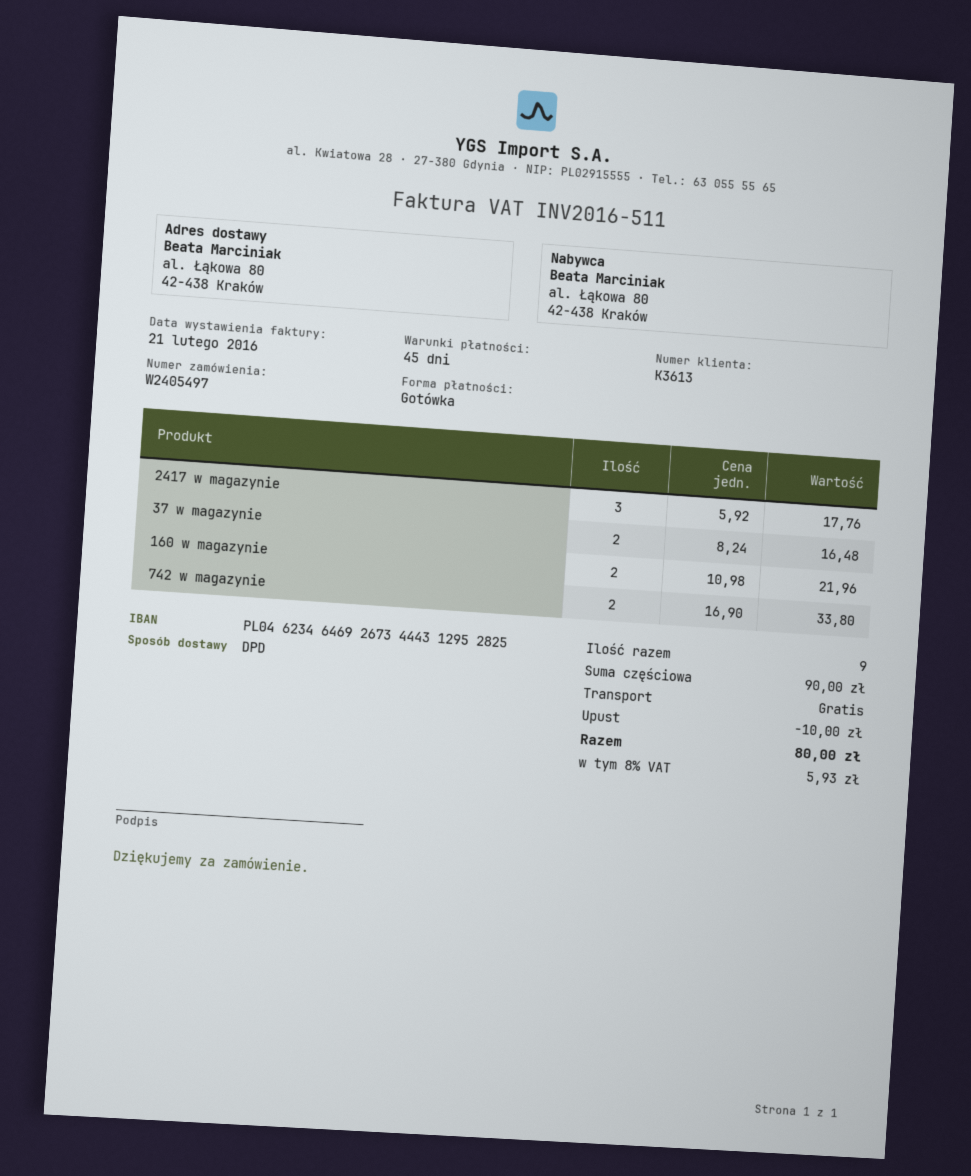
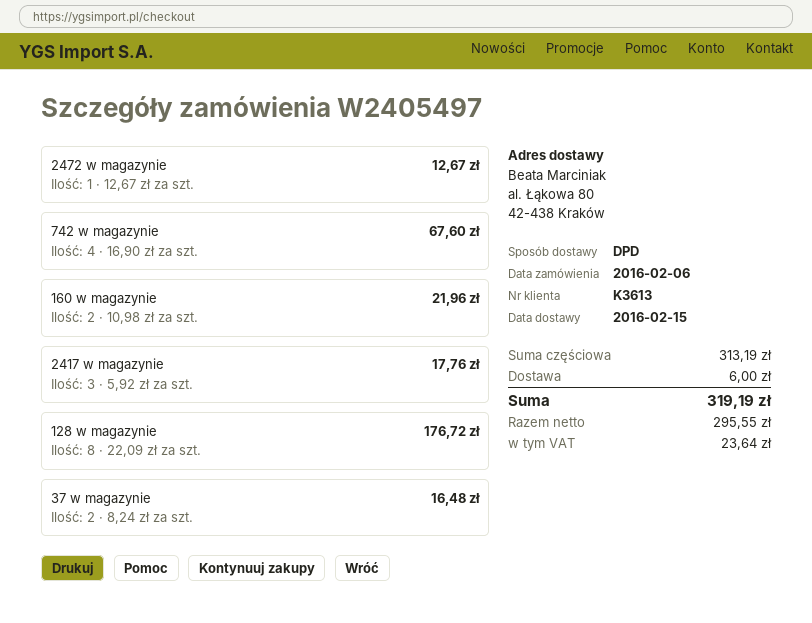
742 w magazynie: 2 x 16.90 = 33.80 -> 4 x 16.90 = 67.60
2472 w magazynie: none -> 1 x 12.67 = 12.67
128 w magazynie: none -> 8 x 22.09 = 176.72
subtotal: 90.00 -> 313.19
discount: 10.00 -> none
shipping: 0.00 -> 6.00
tax: 5.93 -> 23.64
total: 80.00 -> 319.19

